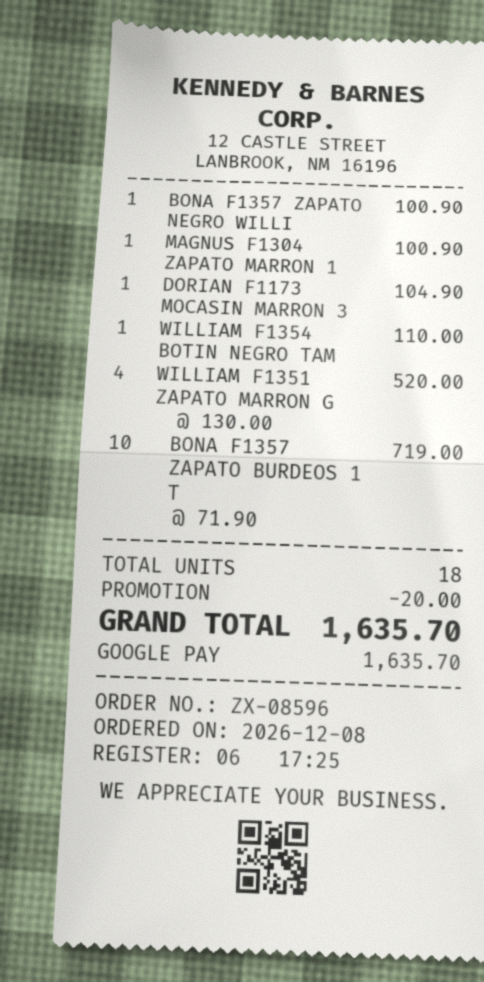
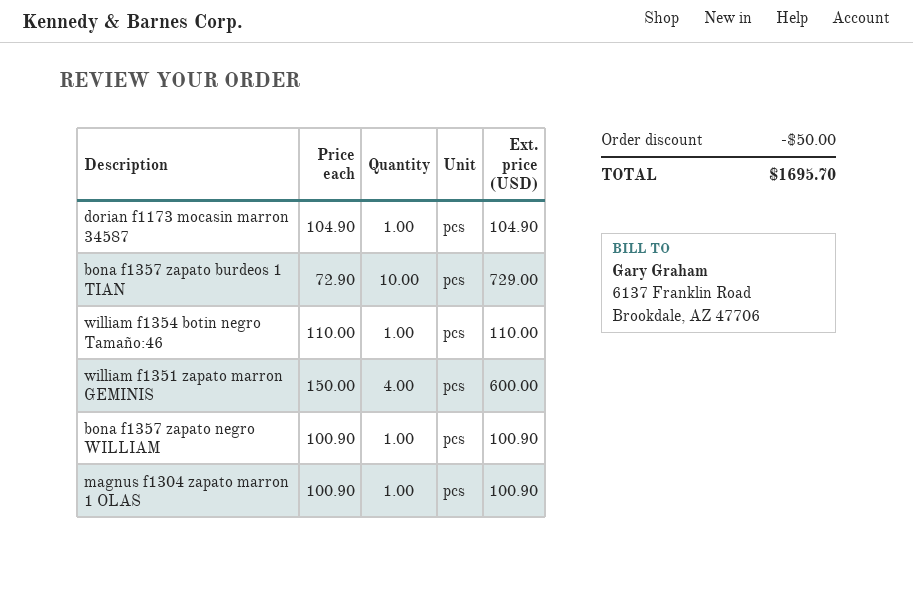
WILLIAM F1351 ZAPATO MARRON G: 4 x 130.00 = 520.00 -> 4 x 150.00 = 600.00
BONA F1357 ZAPATO BURDEOS 1 T: 10 x 71.90 = 719.00 -> 10 x 72.90 = 729.00
discount: 20.00 -> 50.00
total: 1635.70 -> 1695.70

